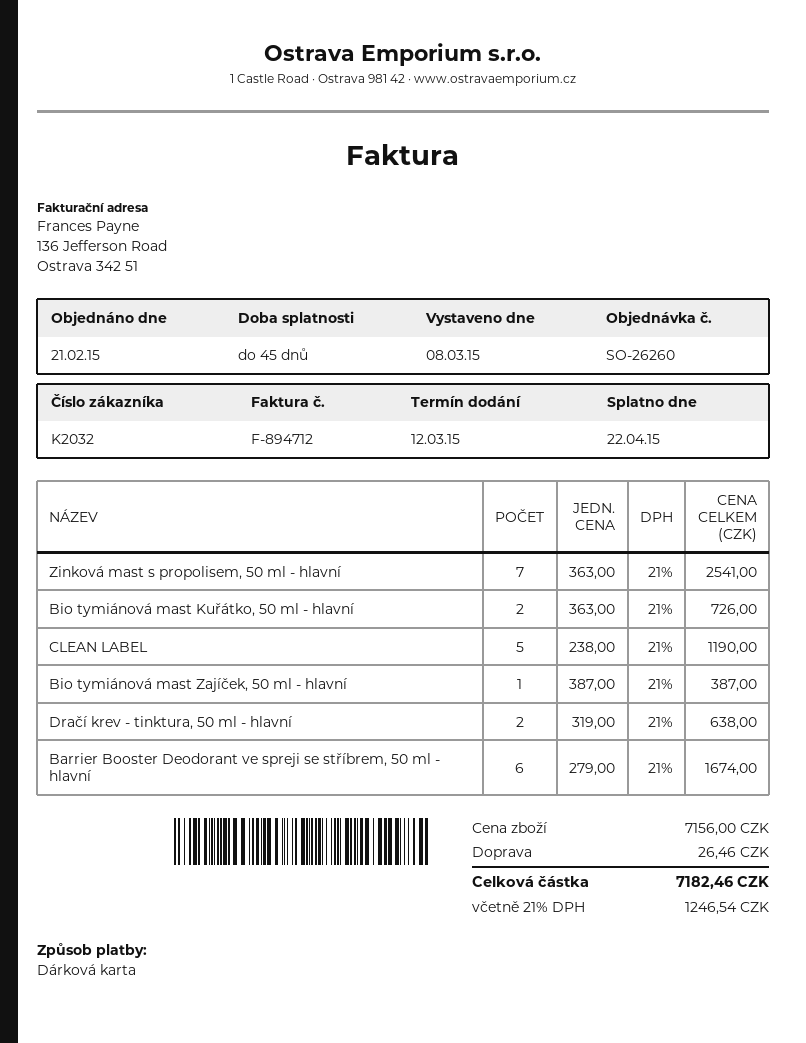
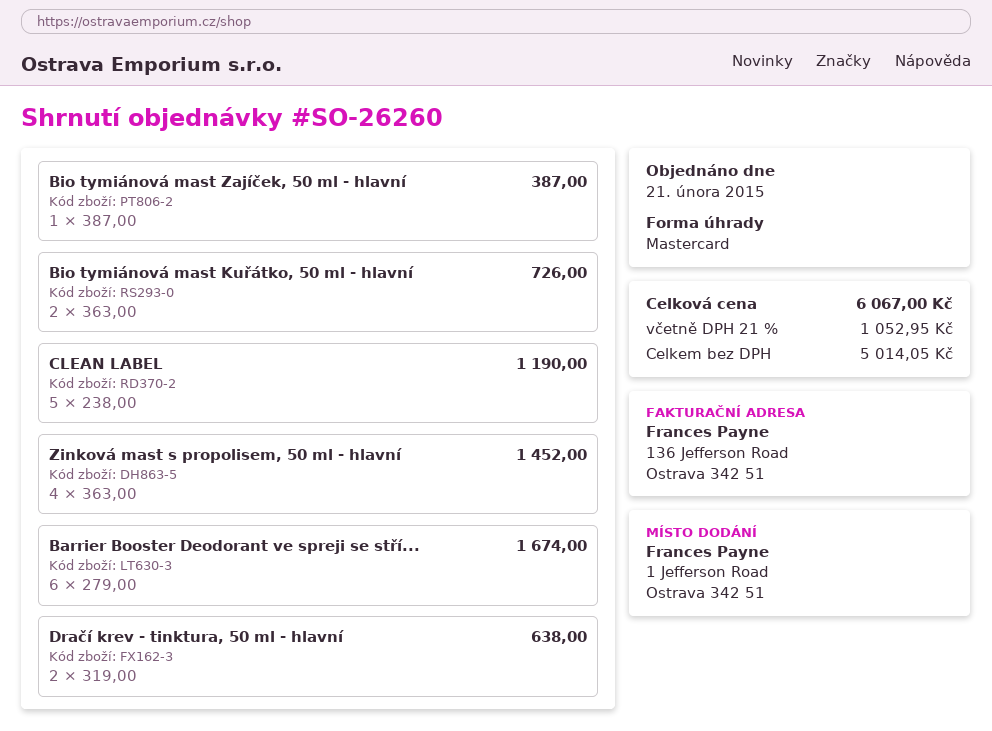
payment method: gift card -> Mastercard
Zinková mast s propolisem, 50 ml - hlavní: 7 x 363.00 = 2541.00 -> 4 x 363.00 = 1452.00
shipping: 26.46 -> none
tax: 21% = 1246.54 -> 21% = 1052.95
total: 7182.46 -> 6067.00

